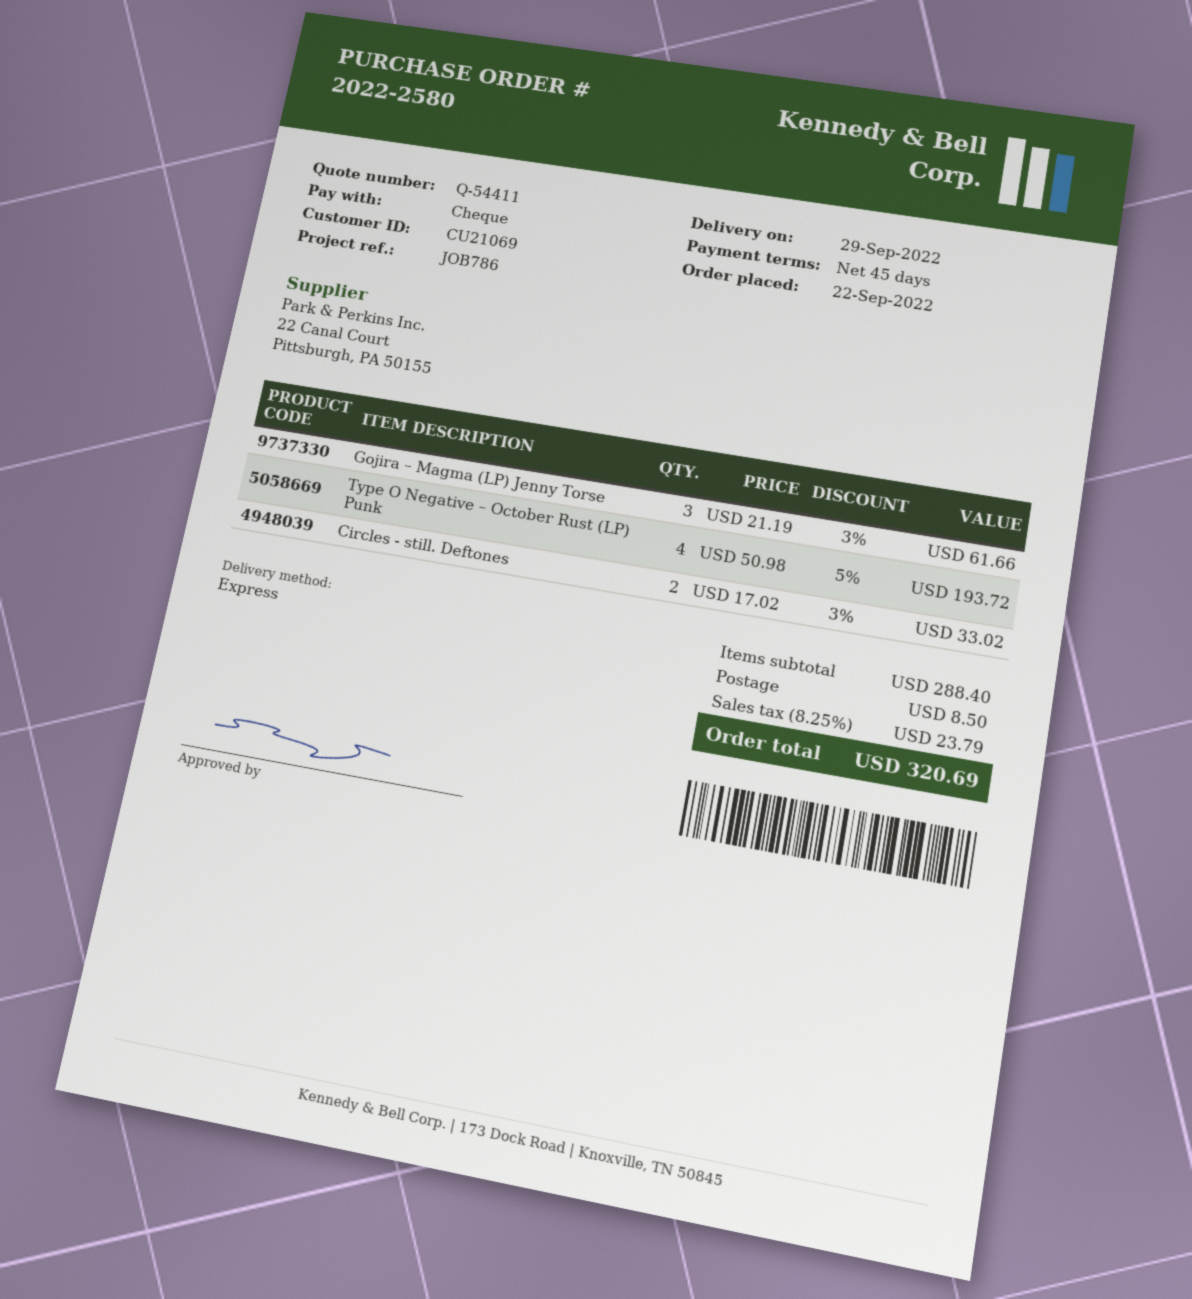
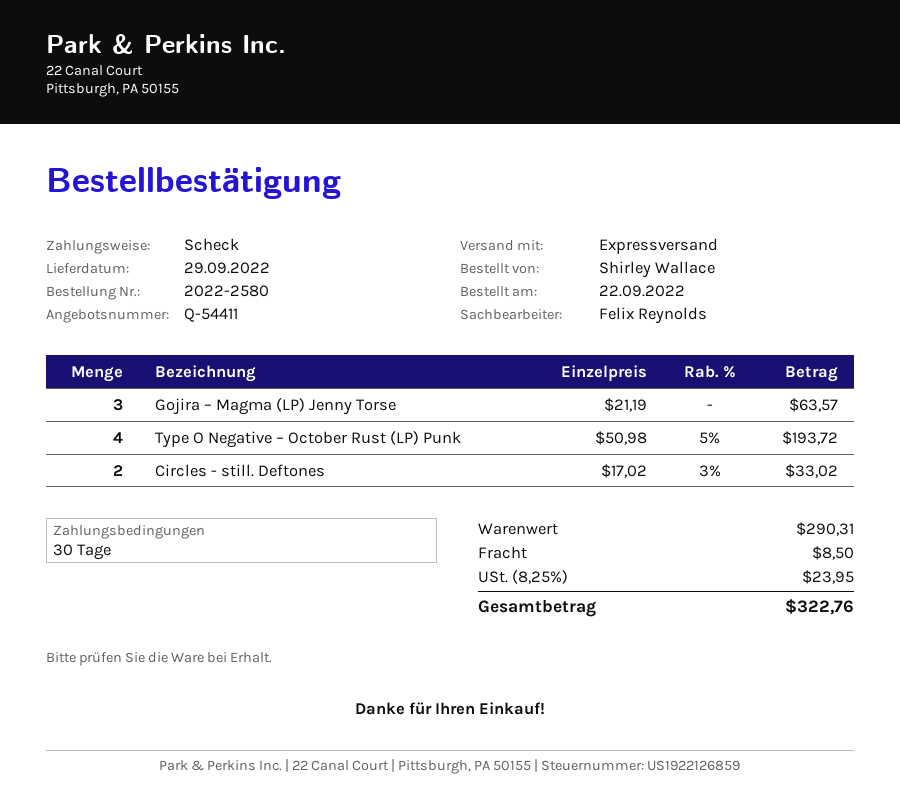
payment terms: 45 days -> 30 days
Gojira – Magma (LP) Jenny Torse: 3 x 21.19 - 3% = 61.66 -> 3 x 21.19 = 63.57
subtotal: 288.40 -> 290.31
tax: 8.25% = 23.79 -> 8.25% = 23.95
total: 320.69 -> 322.76

